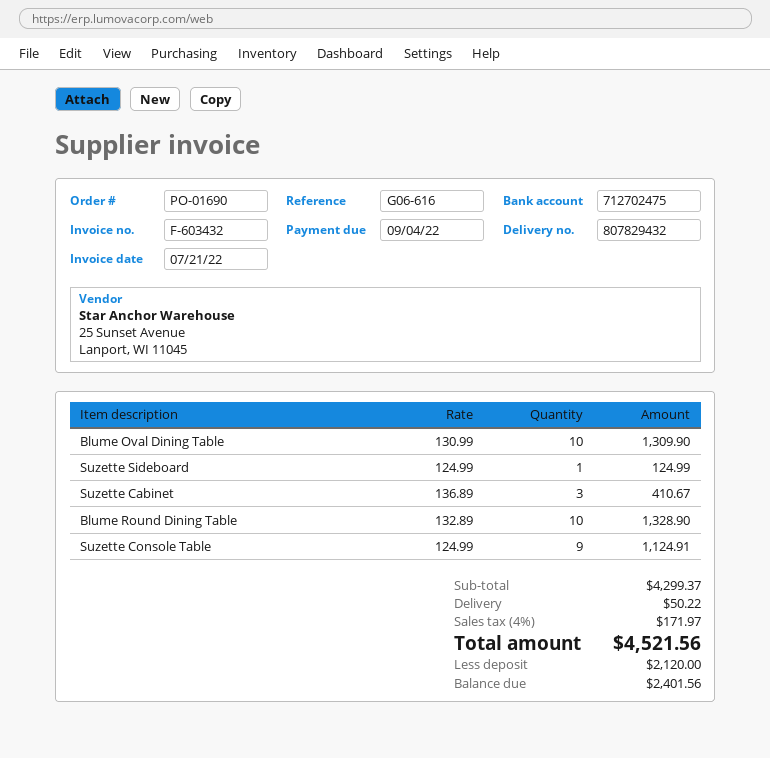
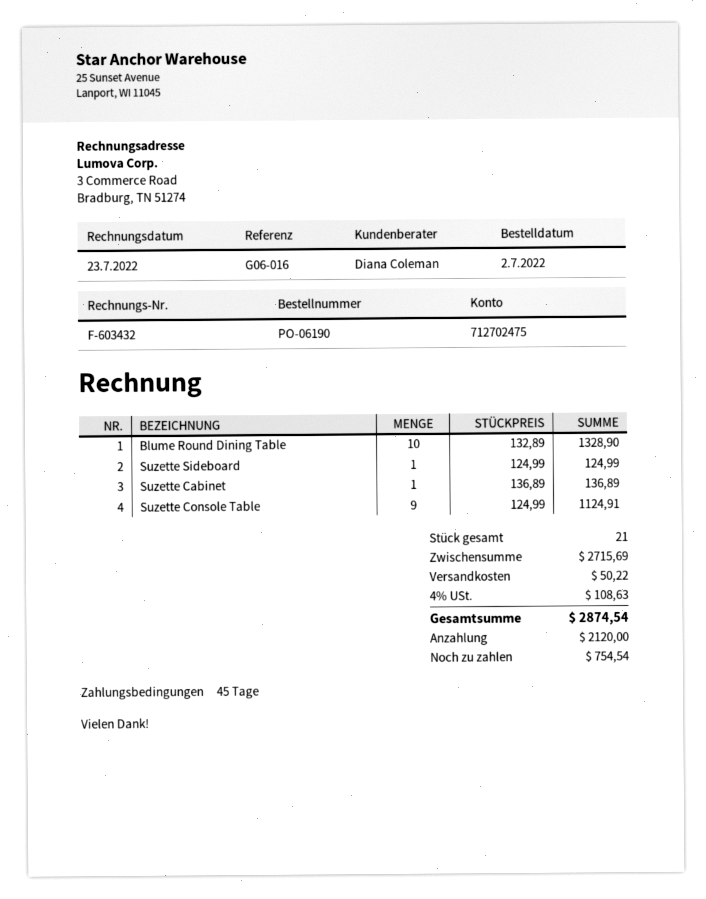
order number: PO-01690 -> PO-06190
invoice date: 2022-07-21 -> 2022-07-23
reference: G06-616 -> G06-016
Blume Oval Dining Table: 10 x 130.99 = 1309.90 -> none
Suzette Cabinet: 3 x 136.89 = 410.67 -> 1 x 136.89 = 136.89
subtotal: 4299.37 -> 2715.69
tax: 4% = 171.97 -> 4% = 108.63
total: 4521.56 -> 2874.54
balance: 2401.56 -> 754.54

